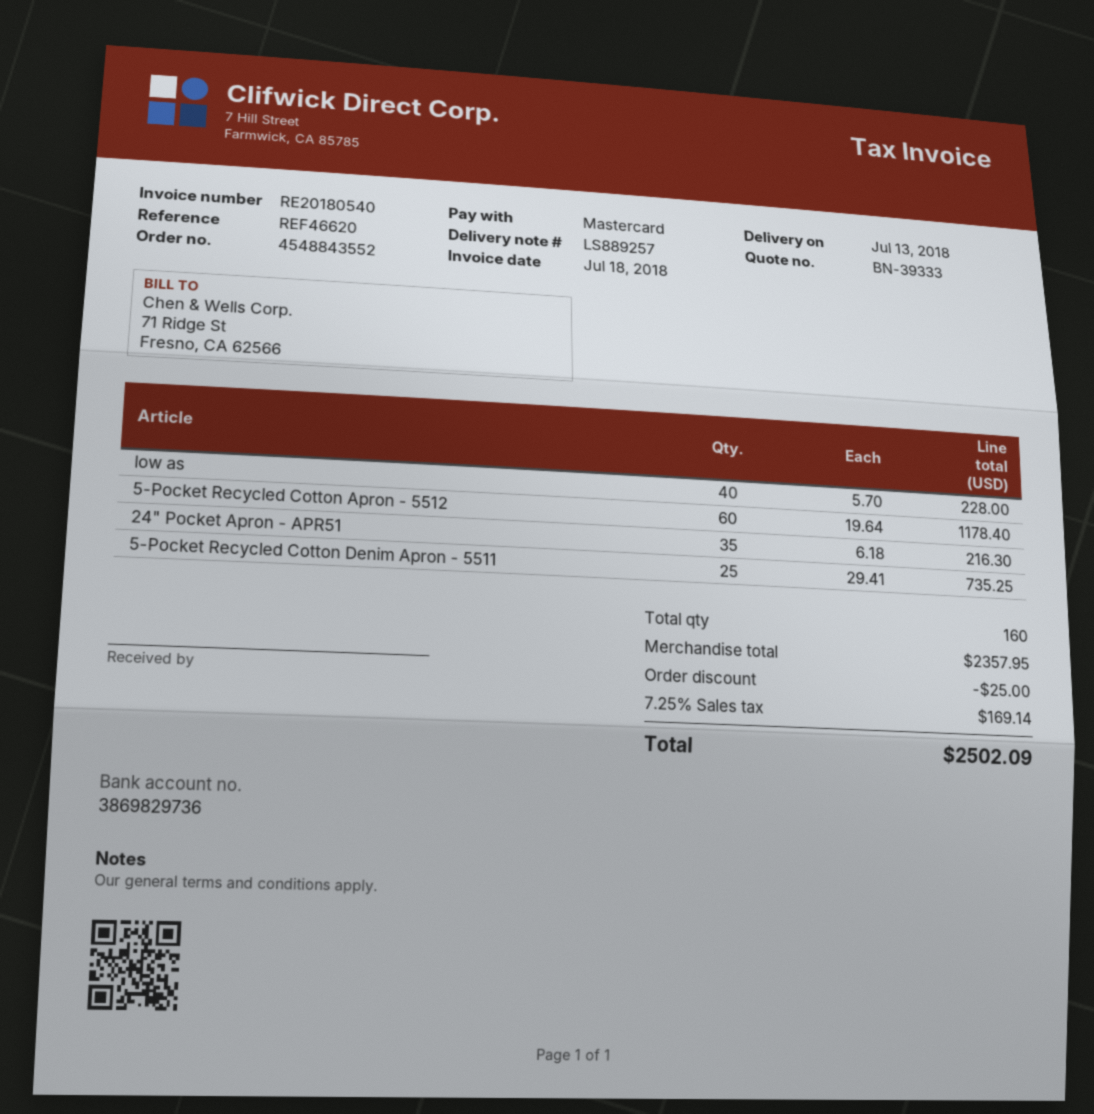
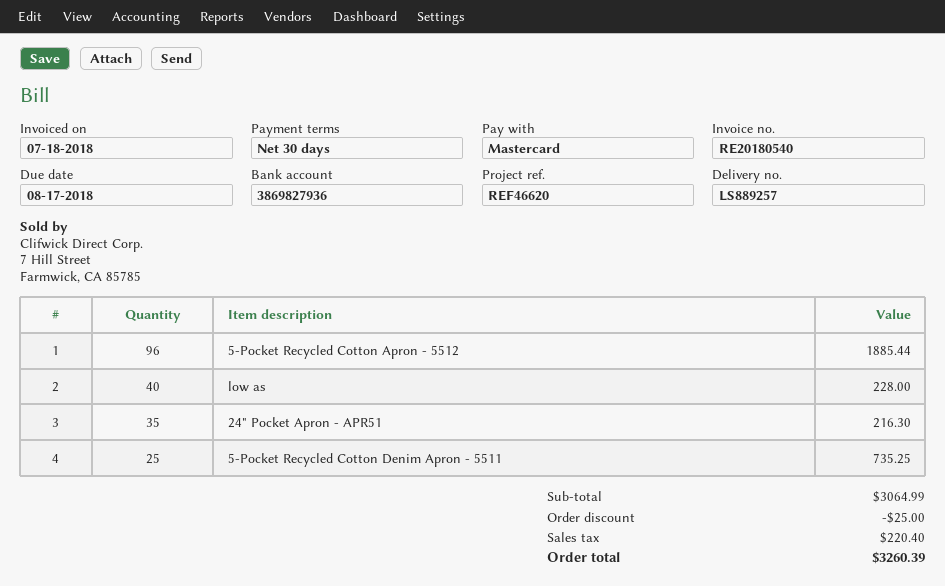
bank account: 3869829736 -> 3869827936
5-Pocket Recycled Cotton Apron - 5512: 60 for 1178.40 -> 96 for 1885.44
subtotal: 2357.95 -> 3064.99
tax: 169.14 -> 220.40
total: 2502.09 -> 3260.39

